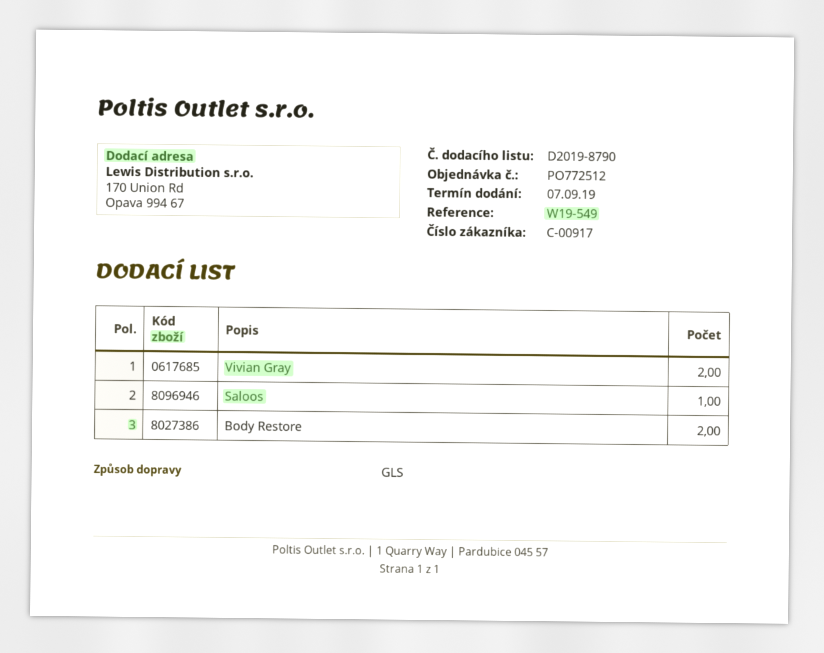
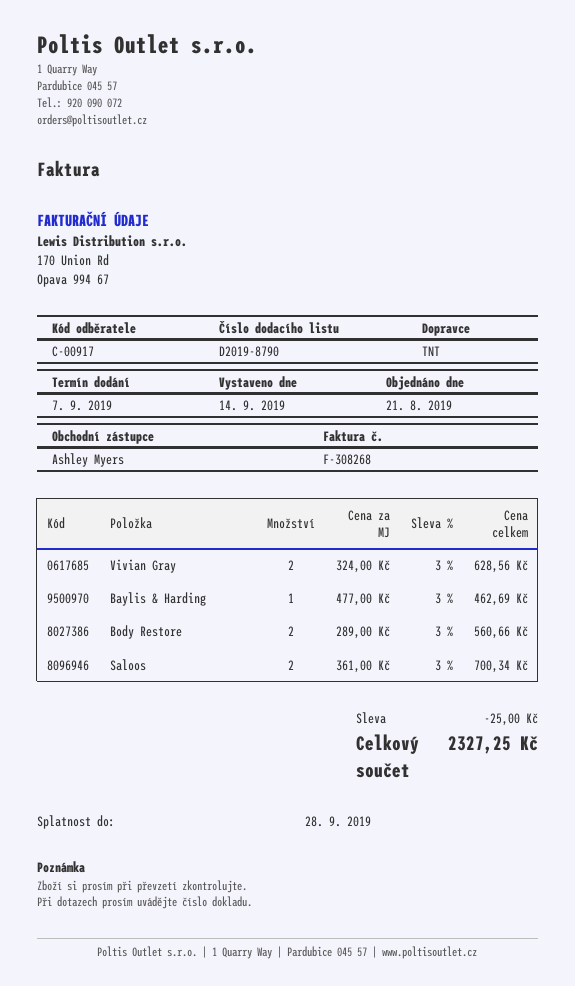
shipping method: GLS -> TNT
Saloos: 1 -> 2
Baylis & Harding: none -> 1

